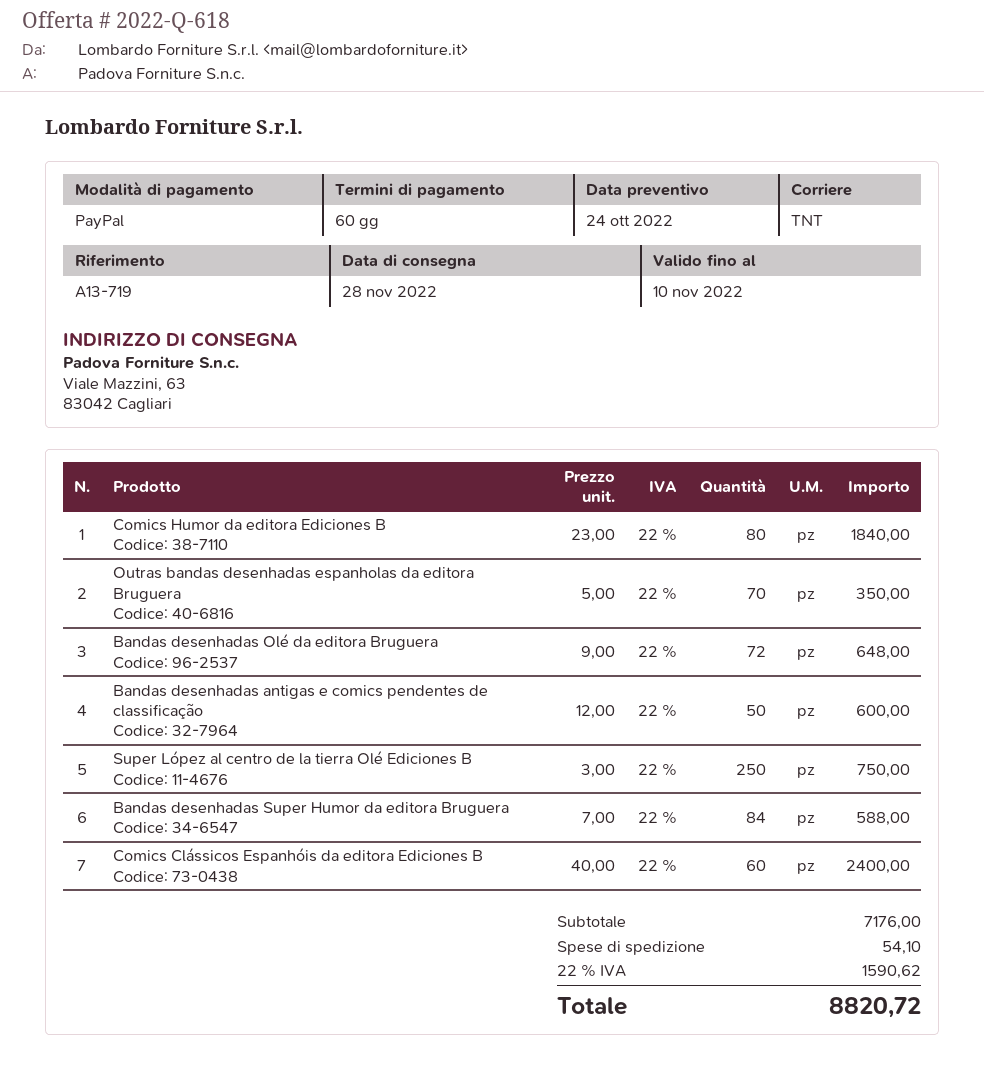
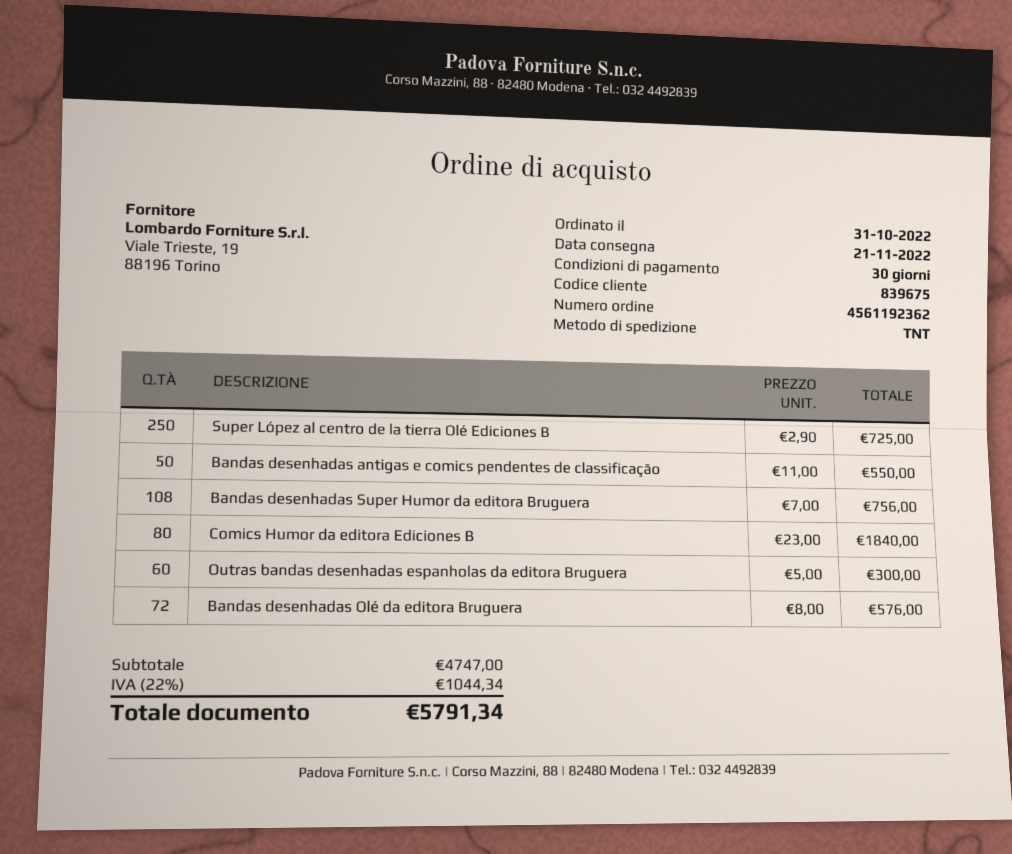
delivery date: 2022-11-28 -> 2022-11-21
payment terms: 60 days -> 30 days
Outras bandas desenhadas espanholas da editora Bruguera: 70 x 5.00 = 350.00 -> 60 x 5.00 = 300.00
Bandas desenhadas Olé da editora Bruguera: 72 x 9.00 = 648.00 -> 72 x 8.00 = 576.00
Bandas desenhadas antigas e comics pendentes de classificação: 50 x 12.00 = 600.00 -> 50 x 11.00 = 550.00
Super López al centro de la tierra Olé Ediciones B: 250 x 3.00 = 750.00 -> 250 x 2.90 = 725.00
Bandas desenhadas Super Humor da editora Bruguera: 84 x 7.00 = 588.00 -> 108 x 7.00 = 756.00
Comics Clássicos Espanhóis da editora Ediciones B: 60 x 40.00 = 2400.00 -> none
subtotal: 7176.00 -> 4747.00
shipping: 54.10 -> none
tax: 22% = 1590.62 -> 22% = 1044.34
total: 8820.72 -> 5791.34

